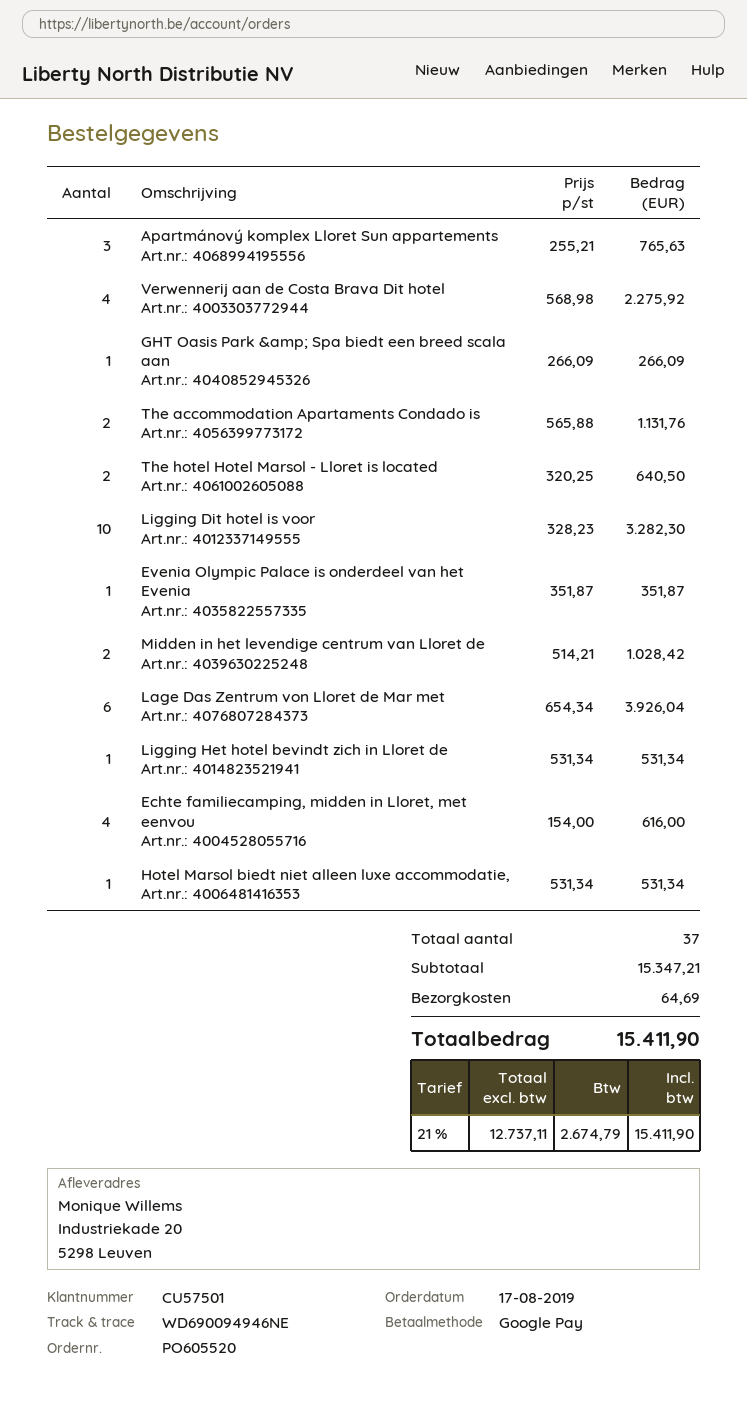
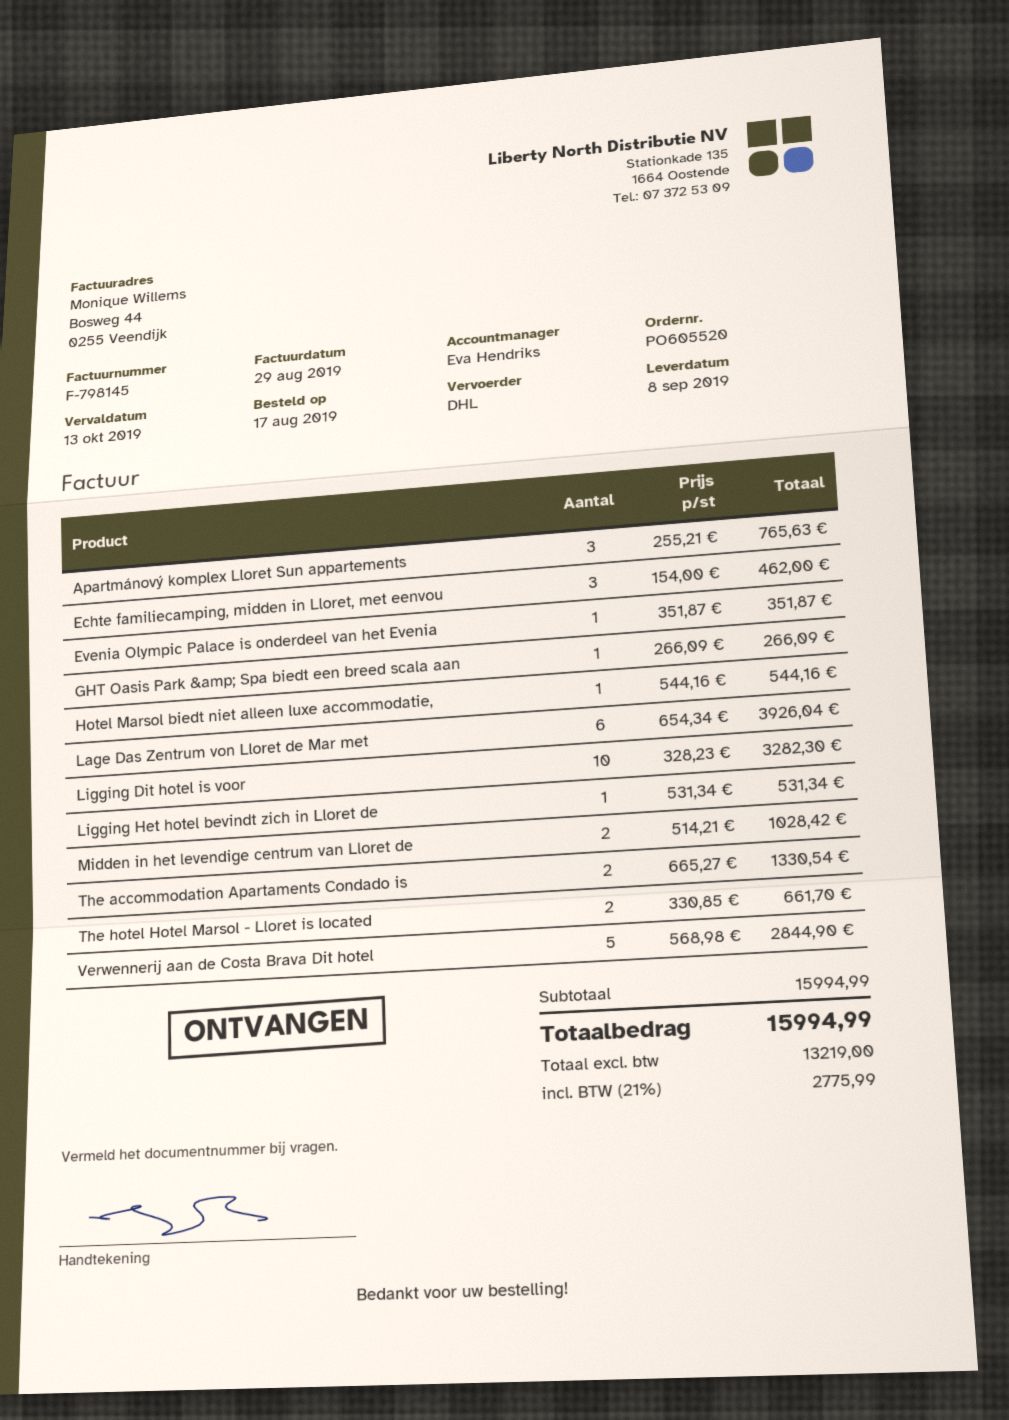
Verwennerij aan de Costa Brava Dit hotel: 4 x 568.98 = 2275.92 -> 5 x 568.98 = 2844.90
The accommodation Apartaments Condado is: 2 x 565.88 = 1131.76 -> 2 x 665.27 = 1330.54
The hotel Hotel Marsol - Lloret is located: 2 x 320.25 = 640.50 -> 2 x 330.85 = 661.70
Echte familiecamping, midden in Lloret, met eenvou: 4 x 154.00 = 616.00 -> 3 x 154.00 = 462.00
Hotel Marsol biedt niet alleen luxe accommodatie,: 1 x 531.34 = 531.34 -> 1 x 544.16 = 544.16
subtotal: 15347.21 -> 15994.99
shipping: 64.69 -> none
net: 12737.11 -> 13219.00
tax: 21% = 2674.79 -> 21% = 2775.99
total: 15411.90 -> 15994.99

